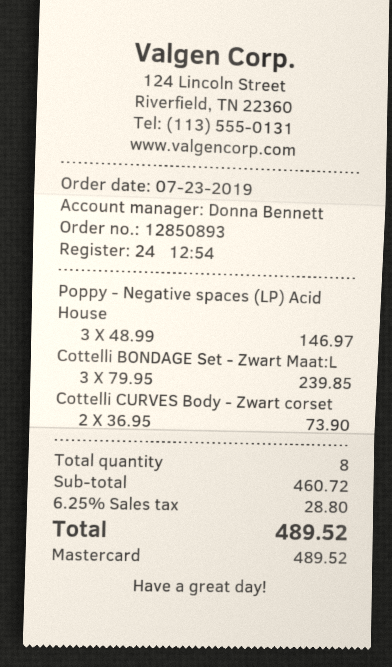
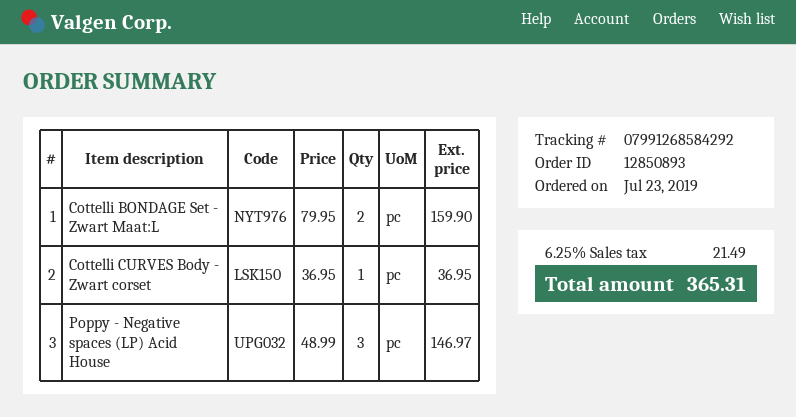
Cottelli BONDAGE Set - Zwart Maat:L: 3 x 79.95 = 239.85 -> 2 x 79.95 = 159.90
Cottelli CURVES Body - Zwart corset: 2 x 36.95 = 73.90 -> 1 x 36.95 = 36.95
tax: 6.25% = 28.80 -> 6.25% = 21.49
total: 489.52 -> 365.31

